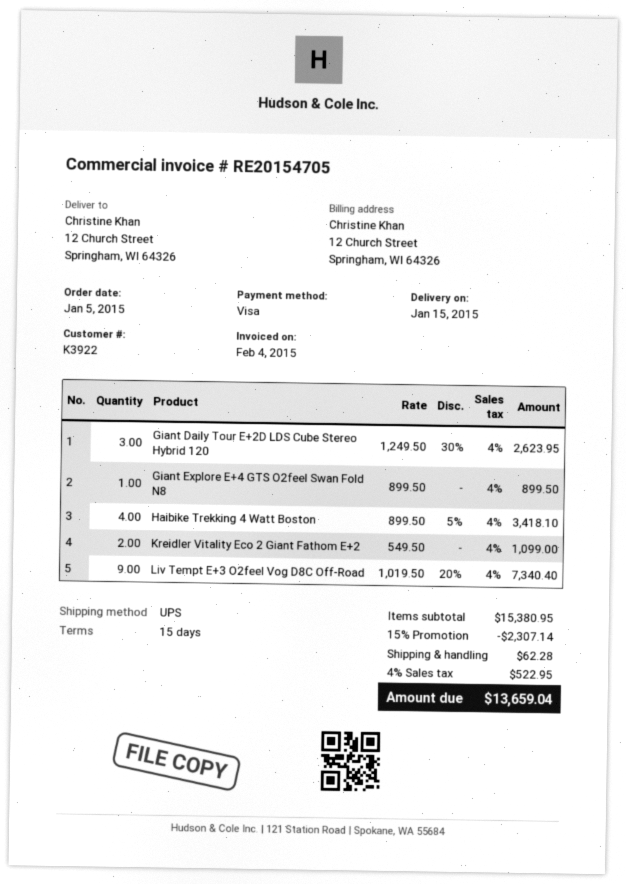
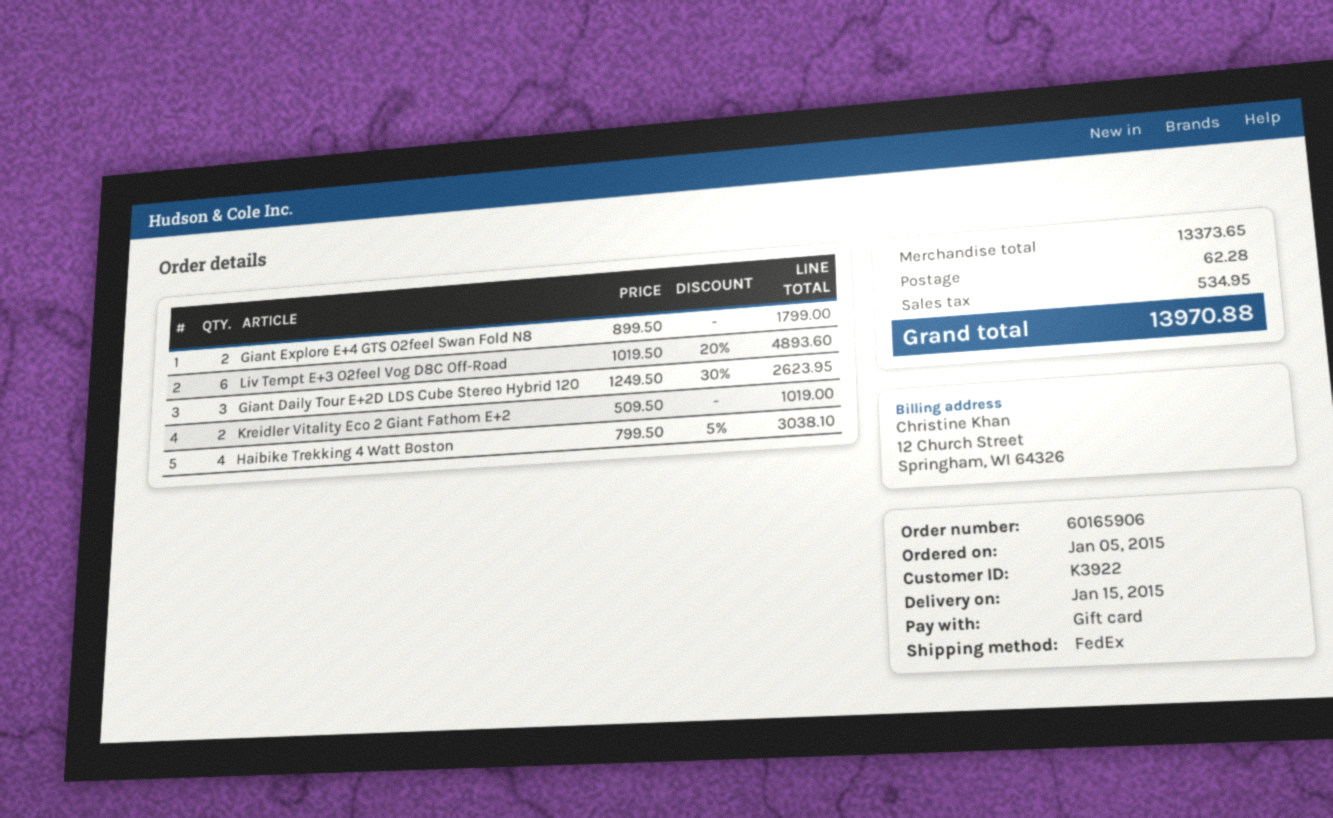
payment method: Visa -> gift card
shipping method: UPS -> FedEx
Giant Explore E+4 GTS O2feel Swan Fold N8: 1 x 899.50 = 899.50 -> 2 x 899.50 = 1799.00
Haibike Trekking 4 Watt Boston: 4 x 899.50 - 5% = 3418.10 -> 4 x 799.50 - 5% = 3038.10
Kreidler Vitality Eco 2 Giant Fathom E+2: 2 x 549.50 = 1099.00 -> 2 x 509.50 = 1019.00
Liv Tempt E+3 O2feel Vog D8C Off-Road: 9 x 1019.50 - 20% = 7340.40 -> 6 x 1019.50 - 20% = 4893.60
subtotal: 15380.95 -> 13373.65
discount: 15% = 2307.14 -> none
tax: 522.95 -> 534.95
total: 13659.04 -> 13970.88

